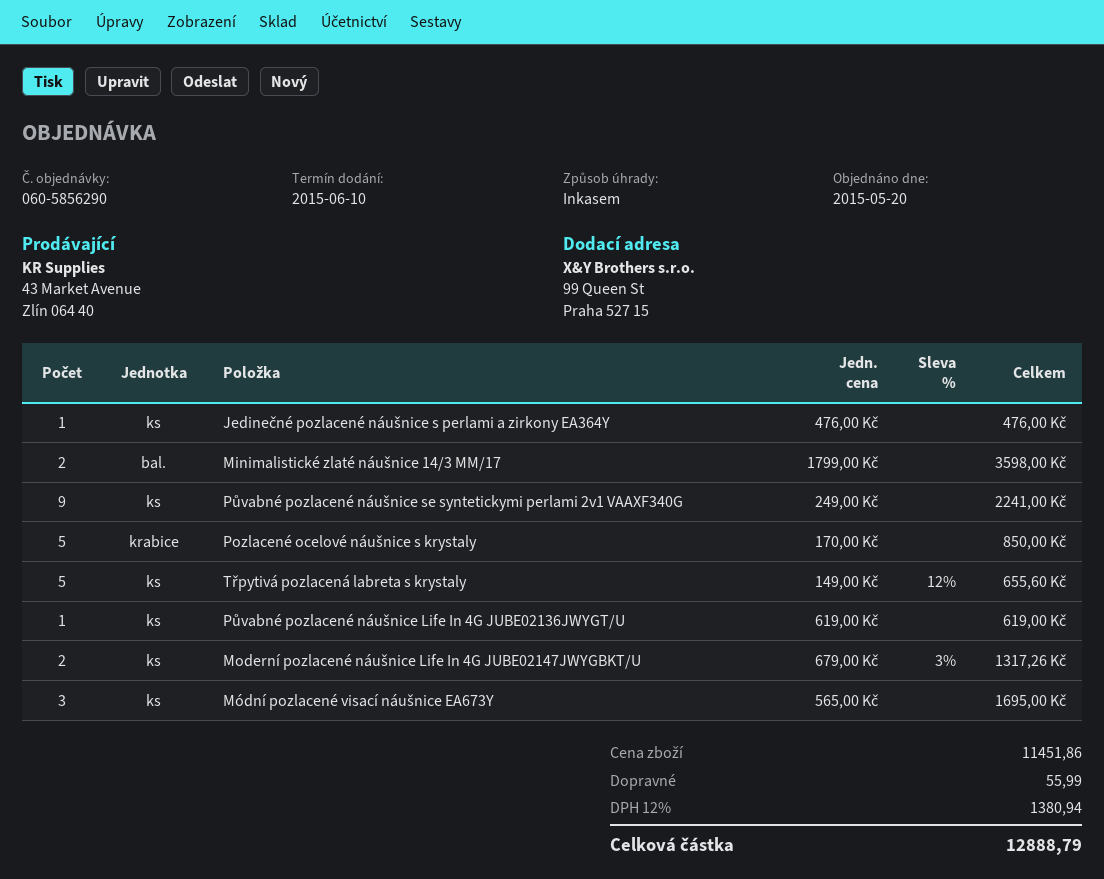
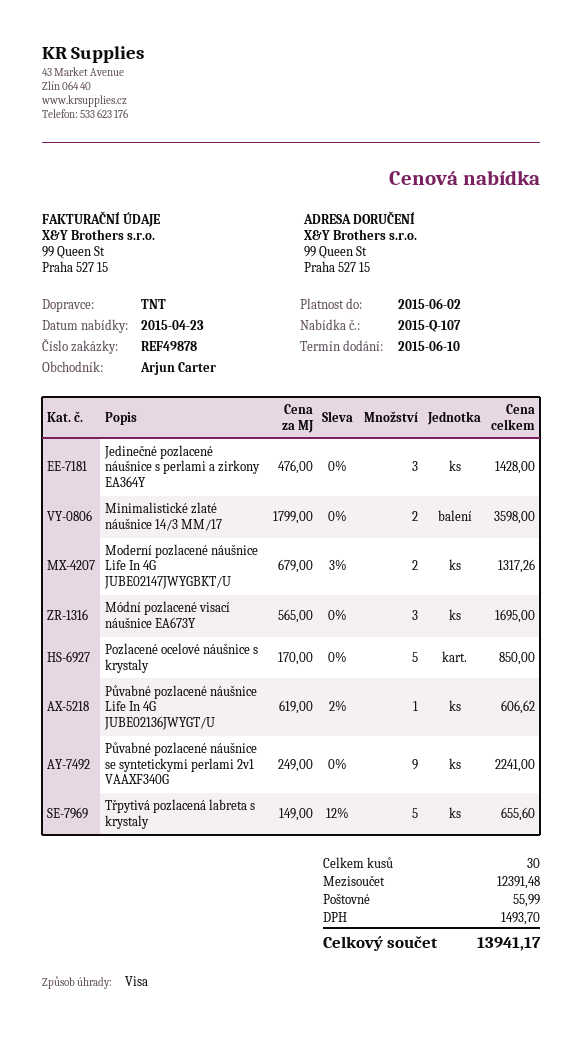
payment method: direct debit -> Visa
Jedinečné pozlacené náušnice s perlami a zirkony EA364Y: 1 x 476.00 = 476.00 -> 3 x 476.00 = 1428.00
Půvabné pozlacené náušnice Life In 4G JUBE02136JWYGT/U: 1 x 619.00 = 619.00 -> 1 x 619.00 - 2% = 606.62
subtotal: 11451.86 -> 12391.48
tax: 1380.94 -> 1493.70
total: 12888.79 -> 13941.17

